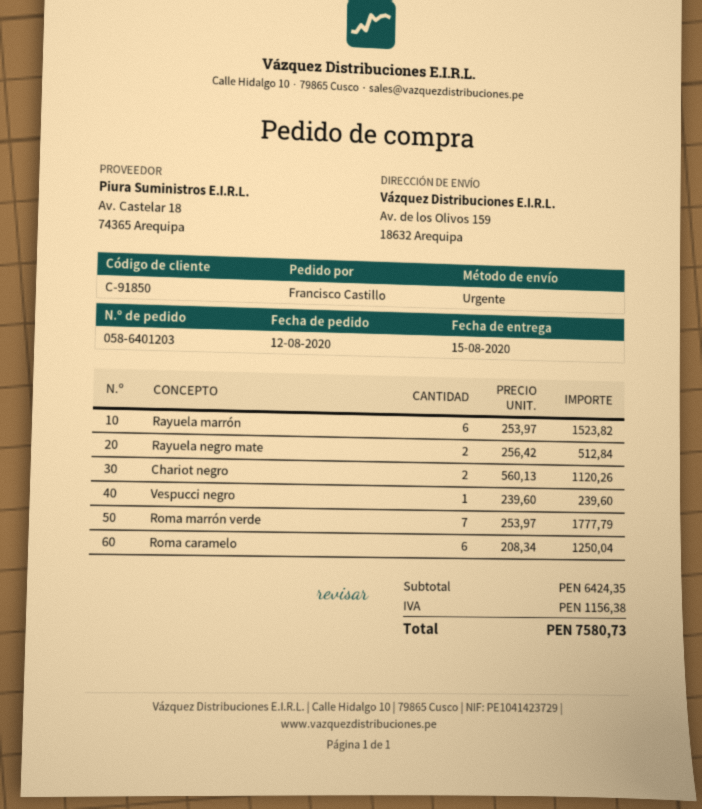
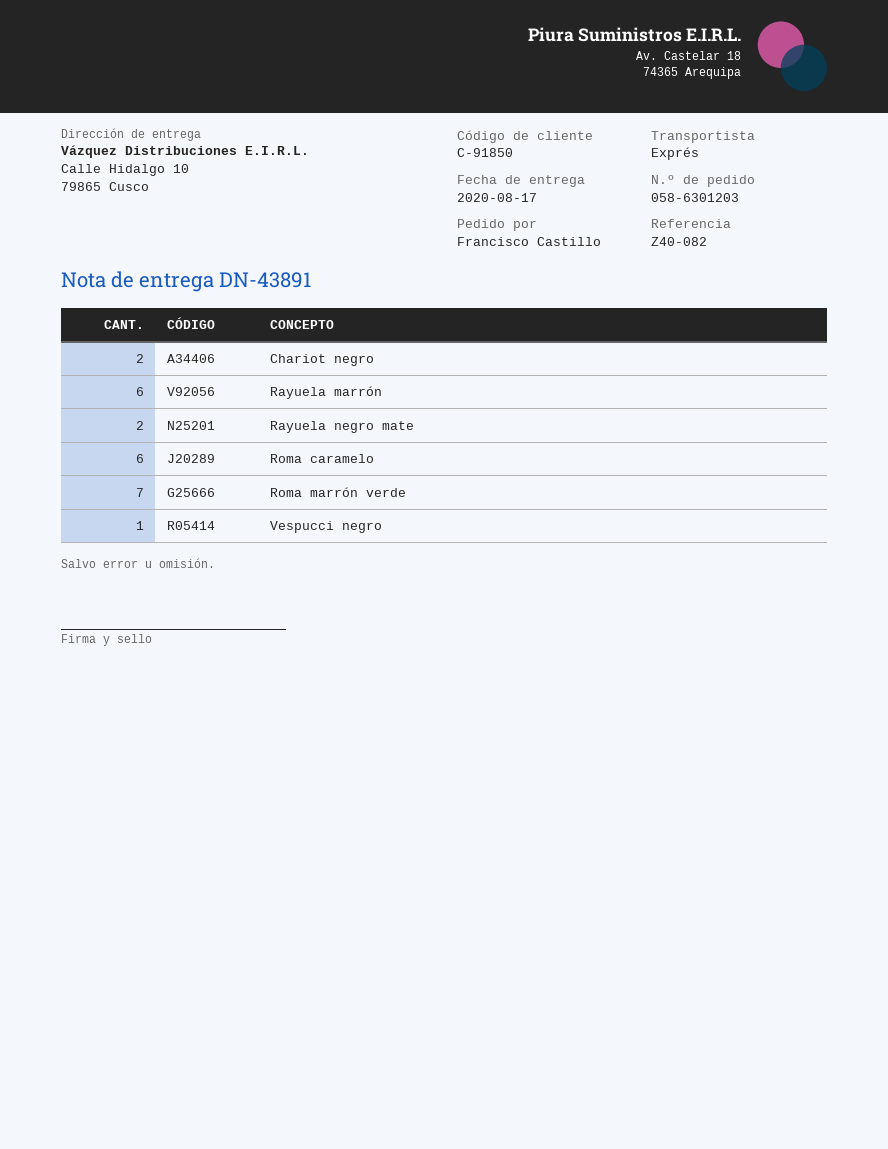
order number: 058-6401203 -> 058-6301203
delivery date: 2020-08-15 -> 2020-08-17
ship to: Av. de los Olivos 159, 18632 Arequipa -> Calle Hidalgo 10, 79865 Cusco

